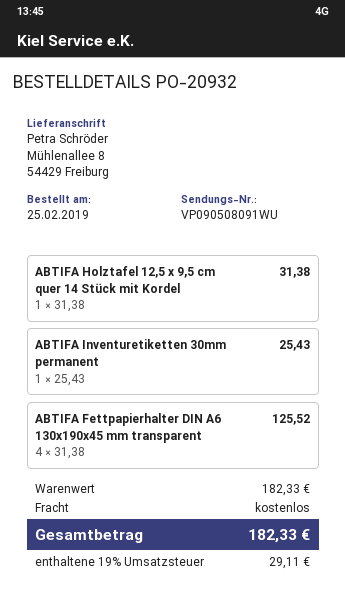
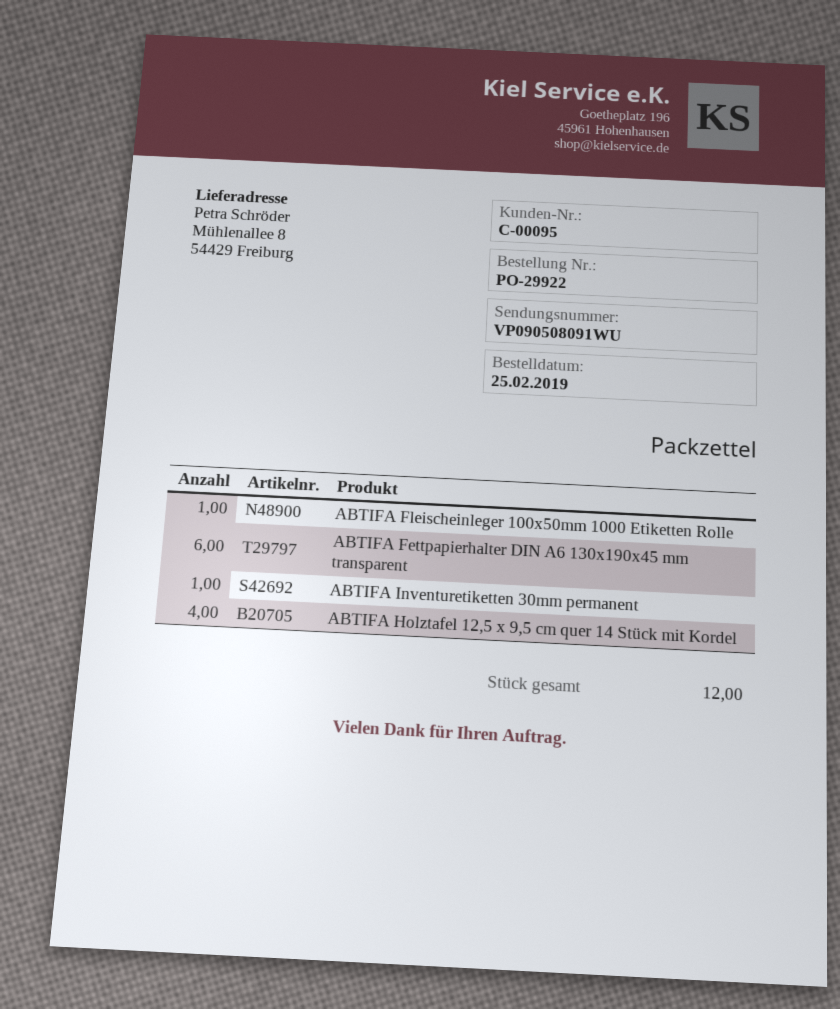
order number: PO-20932 -> PO-29922
ABTIFA Holztafel 12,5 x 9,5 cm quer 14 Stück mit Kordel: 1 -> 4
ABTIFA Fettpapierhalter DIN A6 130x190x45 mm transparent: 4 -> 6
ABTIFA Fleischeinleger 100x50mm 1000 Etiketten Rolle: none -> 1

